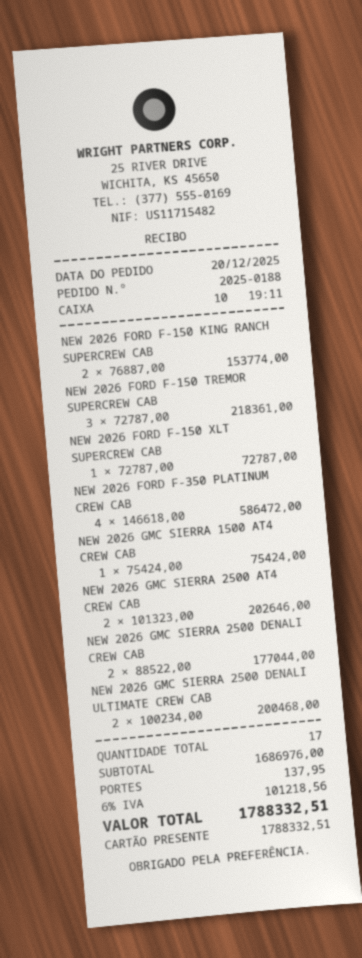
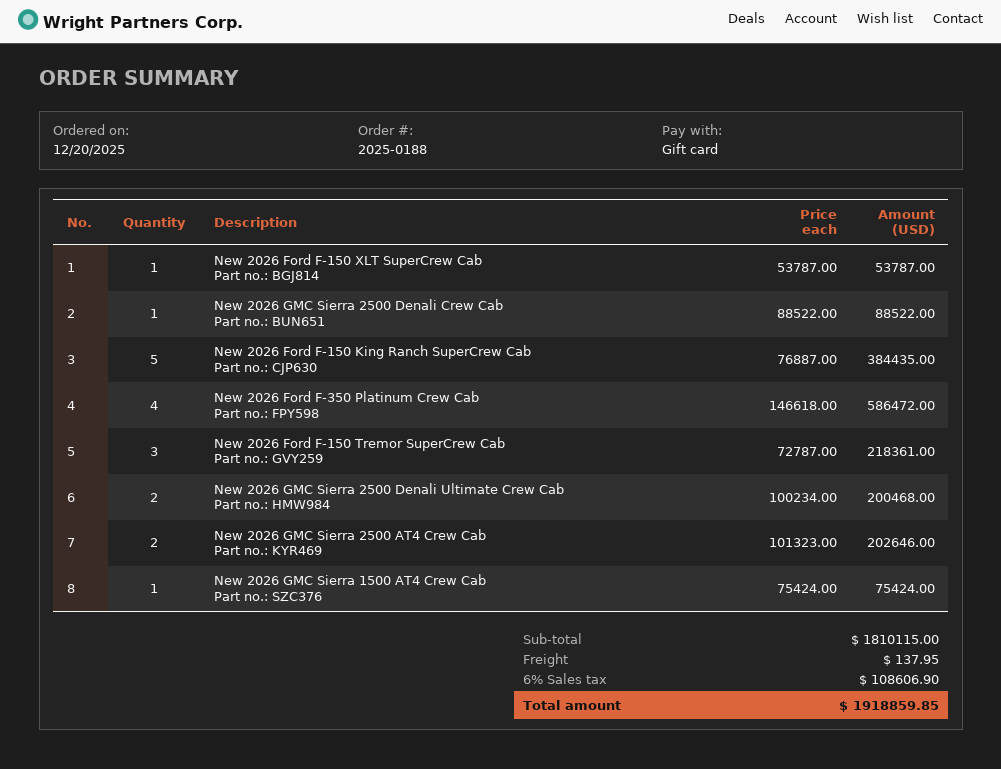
NEW 2026 FORD F-150 KING RANCH SUPERCREW CAB: 2 x 76887.00 = 153774.00 -> 5 x 76887.00 = 384435.00
NEW 2026 FORD F-150 XLT SUPERCREW CAB: 1 x 72787.00 = 72787.00 -> 1 x 53787.00 = 53787.00
NEW 2026 GMC SIERRA 2500 DENALI CREW CAB: 2 x 88522.00 = 177044.00 -> 1 x 88522.00 = 88522.00
subtotal: 1686976.00 -> 1810115.00
tax: 6% = 101218.56 -> 6% = 108606.90
total: 1788332.51 -> 1918859.85

